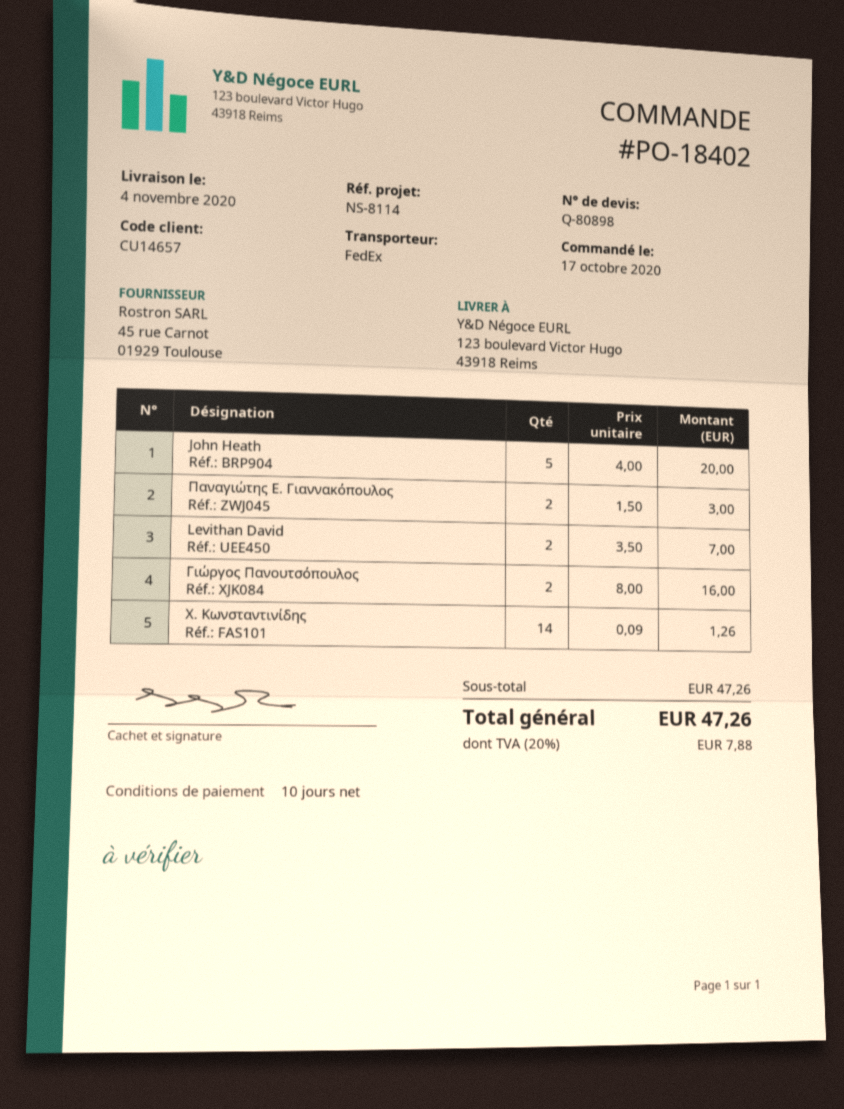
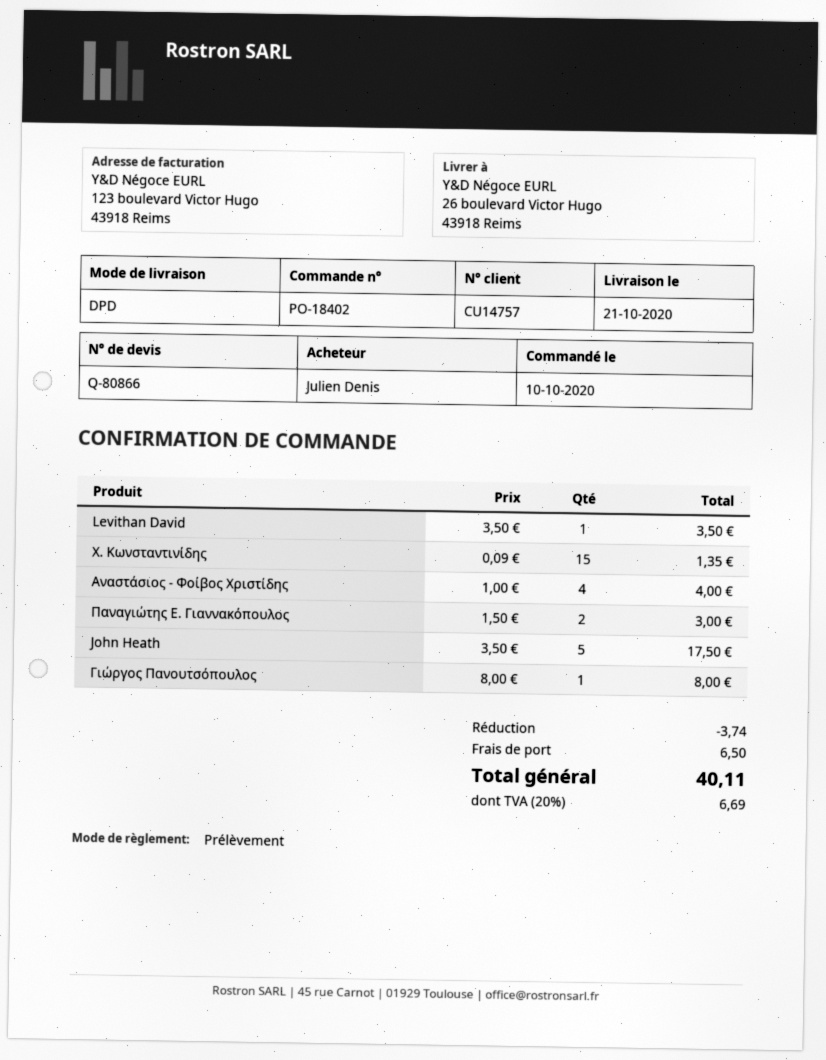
quote number: Q-80898 -> Q-80866
order date: 2020-10-17 -> 2020-10-10
delivery date: 2020-11-04 -> 2020-10-21
customer number: CU14657 -> CU14757
shipping method: FedEx -> DPD
ship to: 123 boulevard Victor Hugo, 43918 Reims -> 26 boulevard Victor Hugo, 43918 Reims
John Heath: 5 x 4.00 = 20.00 -> 5 x 3.50 = 17.50
Levithan David: 2 x 3.50 = 7.00 -> 1 x 3.50 = 3.50
Γιώργος Πανουτσόπουλος: 2 x 8.00 = 16.00 -> 1 x 8.00 = 8.00
Χ. Κωνσταντινίδης: 14 x 0.09 = 1.26 -> 15 x 0.09 = 1.35
Αναστάσιος - Φοίβος Χριστίδης: none -> 4 x 1.00 = 4.00
discount: none -> 3.74
shipping: none -> 6.50
tax: 20% = 7.88 -> 20% = 6.69
total: 47.26 -> 40.11

